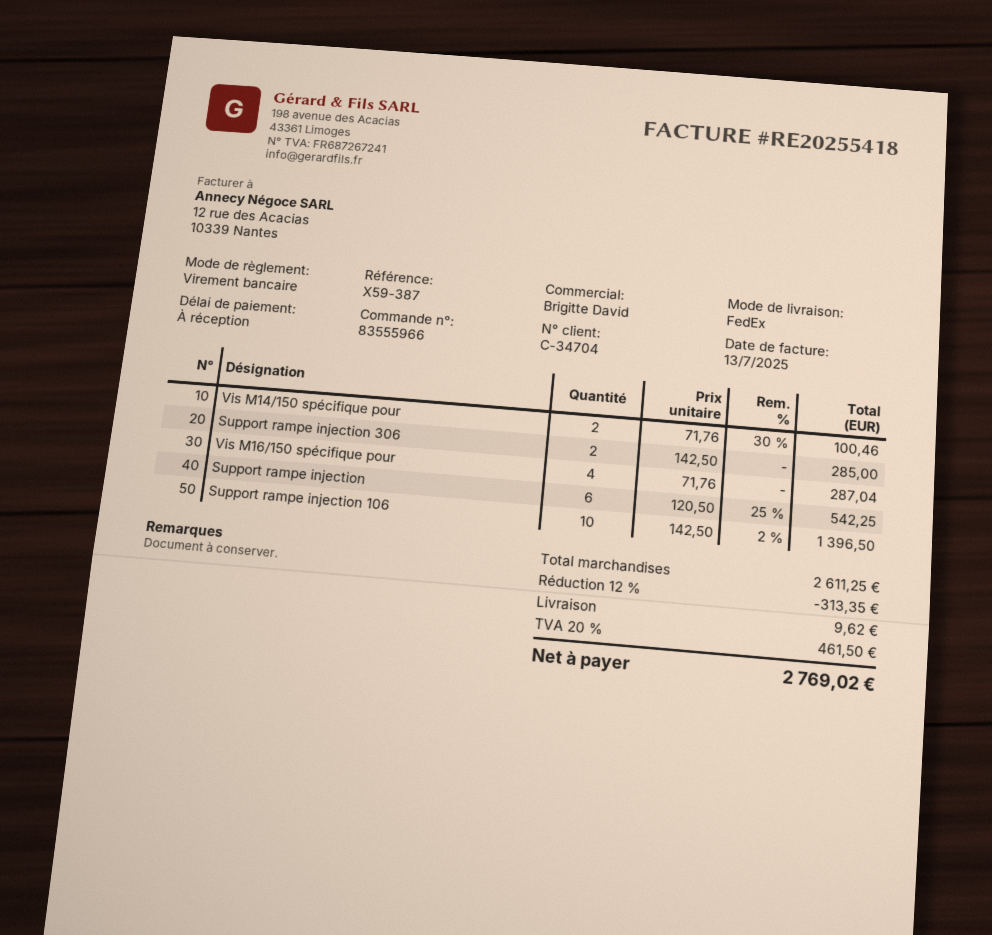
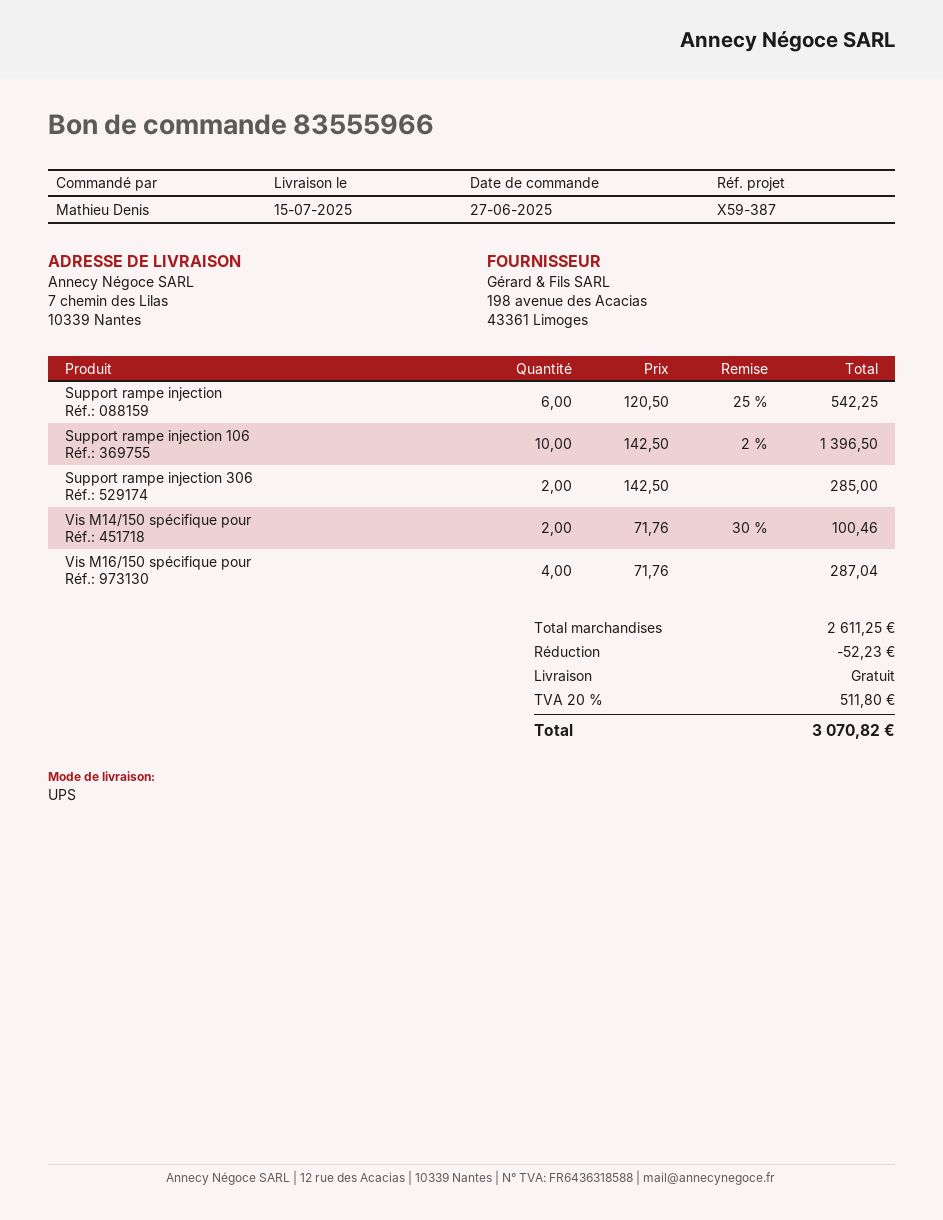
shipping method: FedEx -> UPS
discount: 313.35 -> 52.23
shipping: 9.62 -> 0.00
tax: 20% = 461.50 -> 20% = 511.80
total: 2769.02 -> 3070.82

